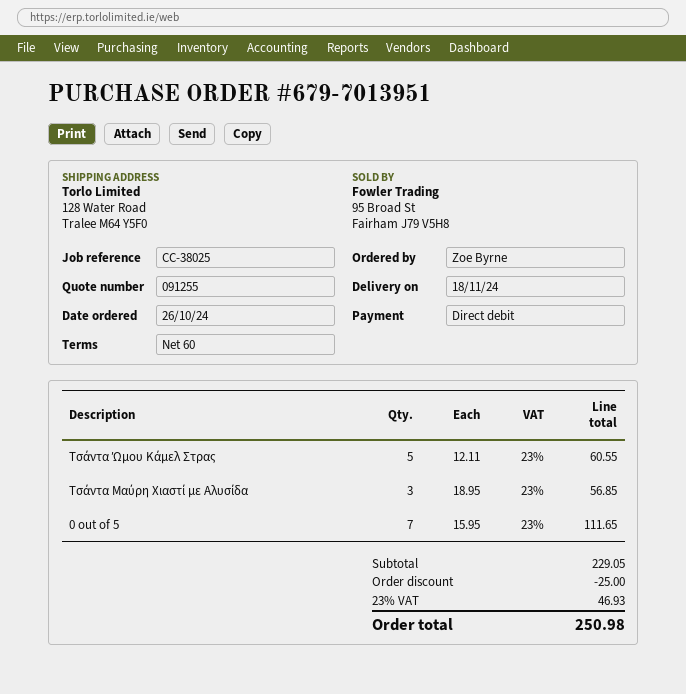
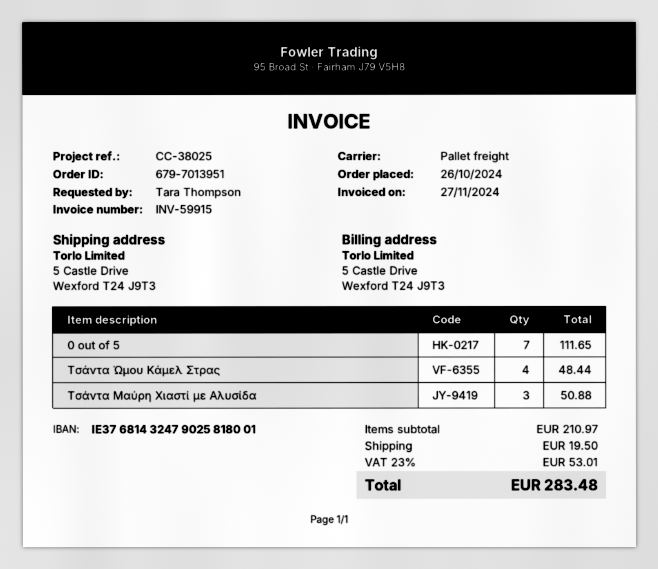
ordered by: Zoe Byrne -> Tara Thompson
ship to: 128 Water Road, Tralee M64 Y5F0 -> 5 Castle Drive, Wexford T24 J9T3
Τσάντα Ώμου Κάμελ Στρας: 5 for 60.55 -> 4 for 48.44
Τσάντα Μαύρη Χιαστί με Αλυσίδα: 3 for 56.85 -> 3 for 50.88
subtotal: 229.05 -> 210.97
discount: 25.00 -> none
shipping: none -> 19.50
tax: 23% = 46.93 -> 23% = 53.01
total: 250.98 -> 283.48

